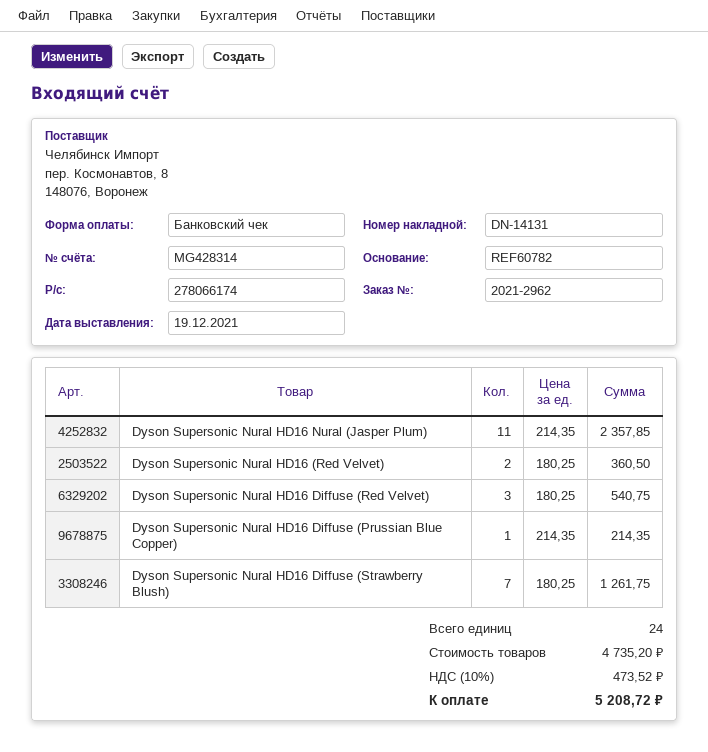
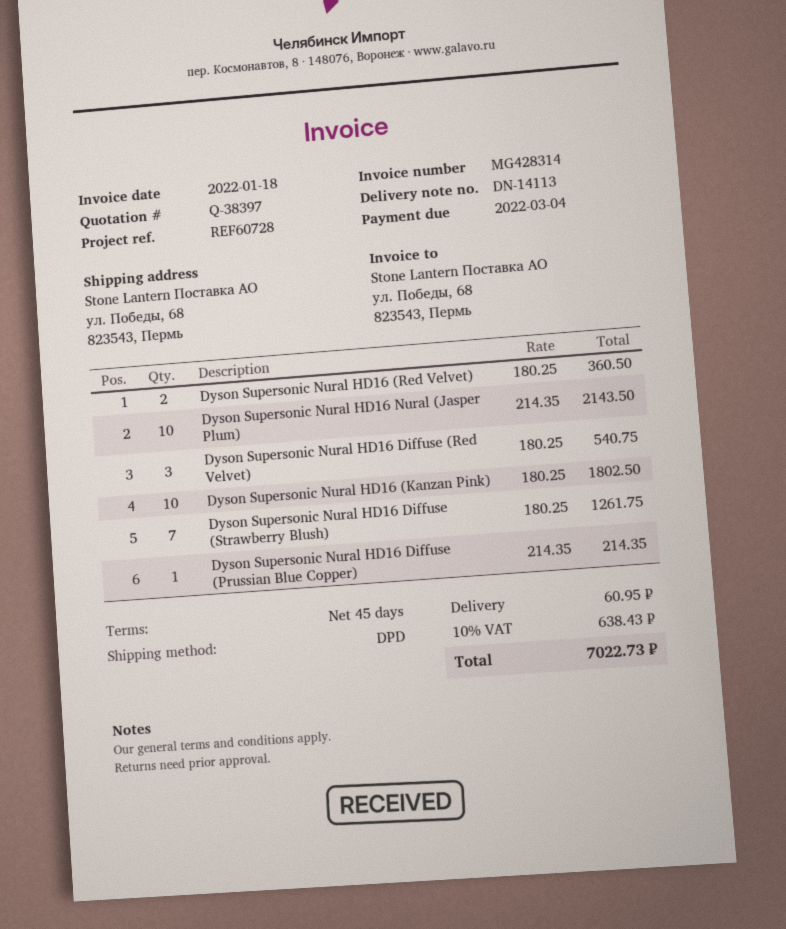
delivery note number: DN-14131 -> DN-14113
invoice date: 2021-12-19 -> 2022-01-18
reference: REF60782 -> REF60728
Dyson Supersonic Nural HD16 Nural (Jasper Plum): 11 x 214.35 = 2357.85 -> 10 x 214.35 = 2143.50
Dyson Supersonic Nural HD16 (Kanzan Pink): none -> 10 x 180.25 = 1802.50
shipping: none -> 60.95
tax: 10% = 473.52 -> 10% = 638.43
total: 5208.72 -> 7022.73

